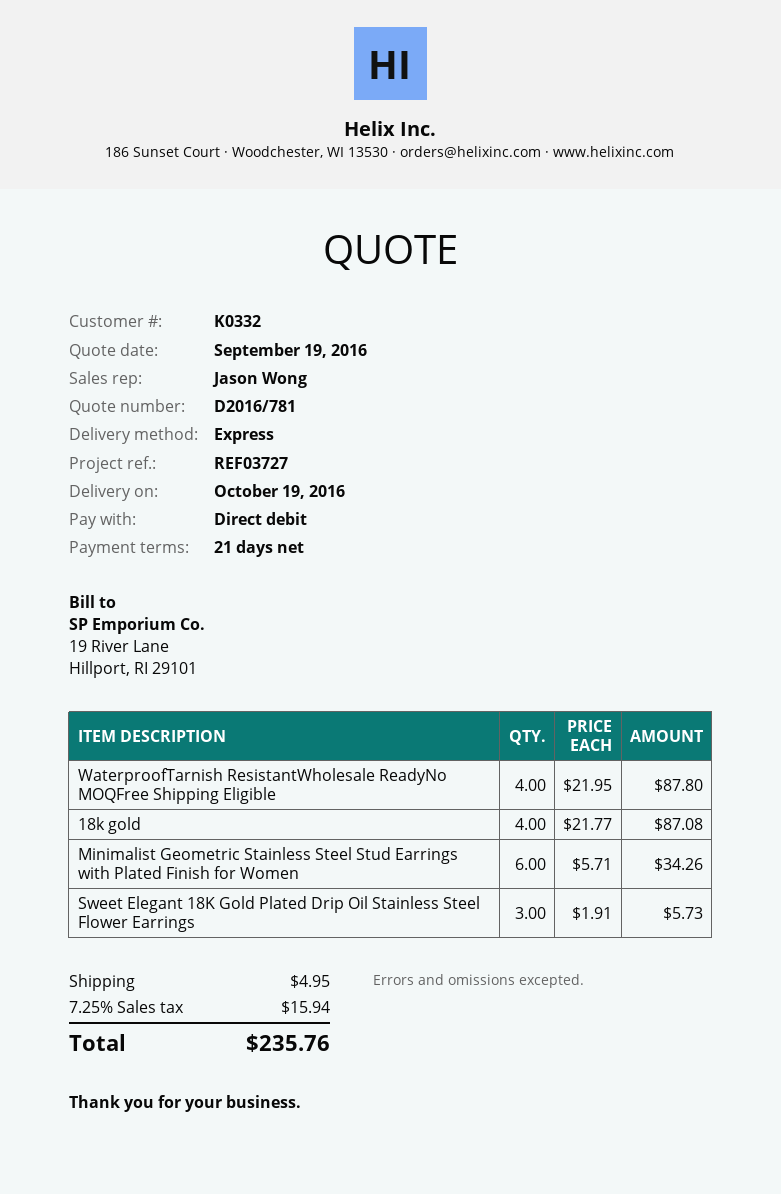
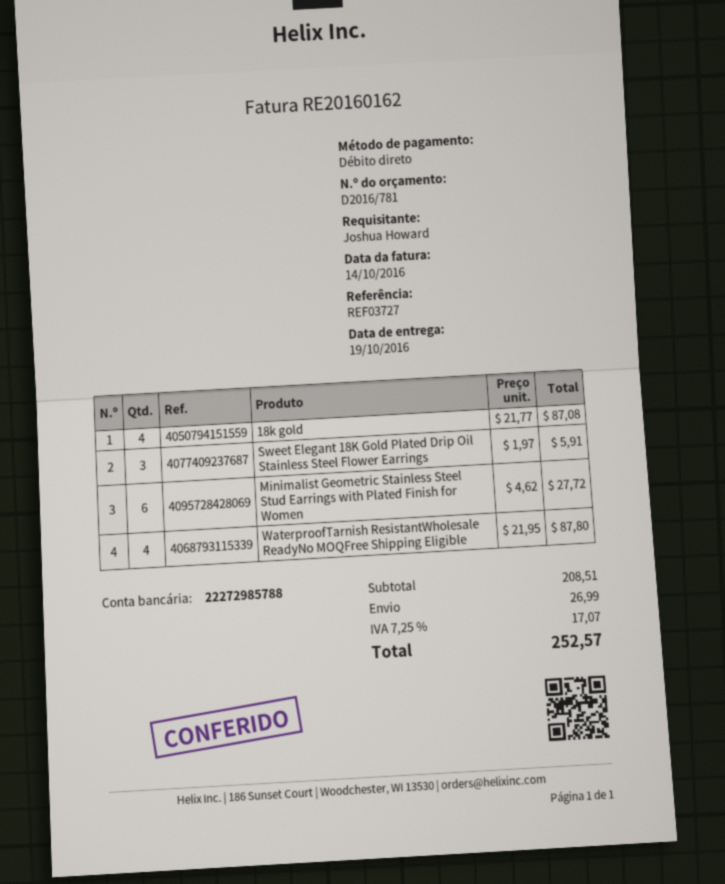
Minimalist Geometric Stainless Steel Stud Earrings with Plated Finish for Women: 6 x 5.71 = 34.26 -> 6 x 4.62 = 27.72
Sweet Elegant 18K Gold Plated Drip Oil Stainless Steel Flower Earrings: 3 x 1.91 = 5.73 -> 3 x 1.97 = 5.91
shipping: 4.95 -> 26.99
tax: 7.25% = 15.94 -> 7.25% = 17.07
total: 235.76 -> 252.57

